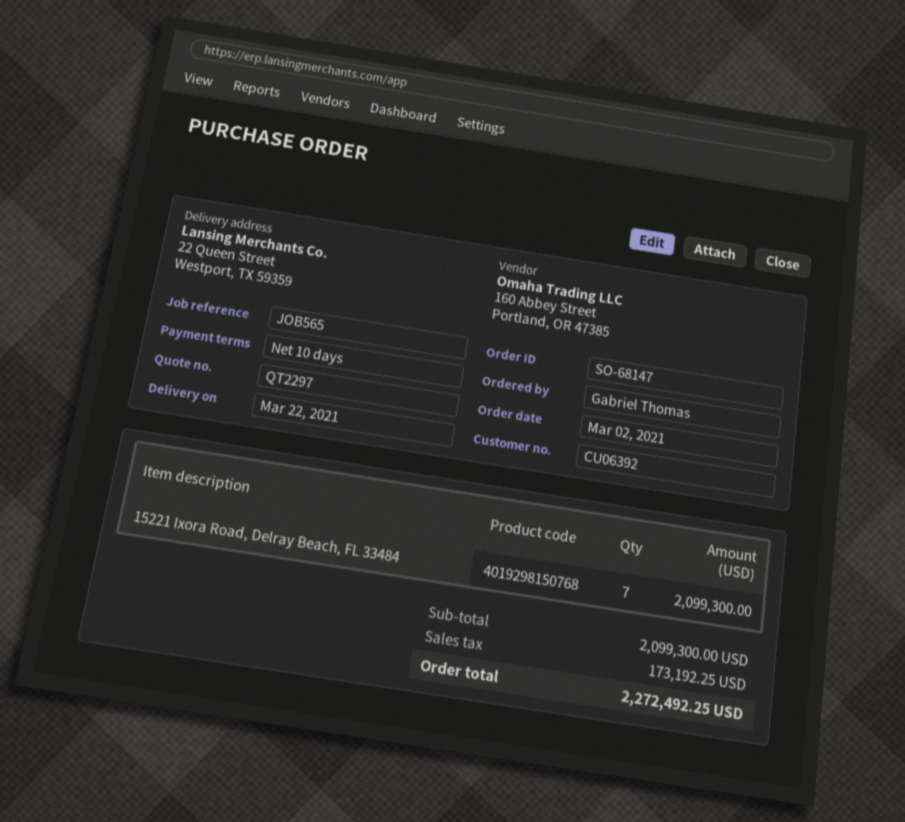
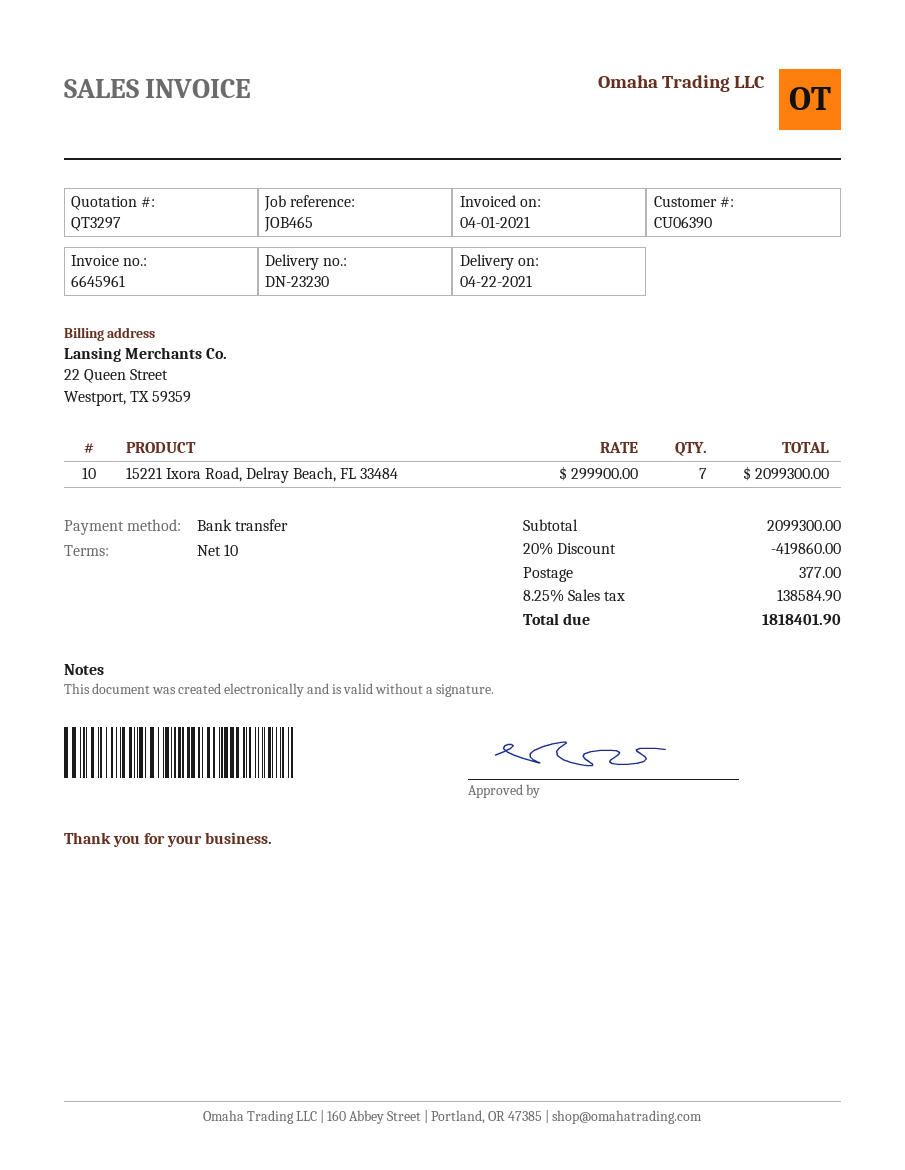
quote number: QT2297 -> QT3297
delivery date: 2021-03-22 -> 2021-04-22
customer number: CU06392 -> CU06390
reference: JOB565 -> JOB465
discount: none -> 20% = 419860.00
shipping: none -> 377.00
tax: 173192.25 -> 138584.90
total: 2272492.25 -> 1818401.90

